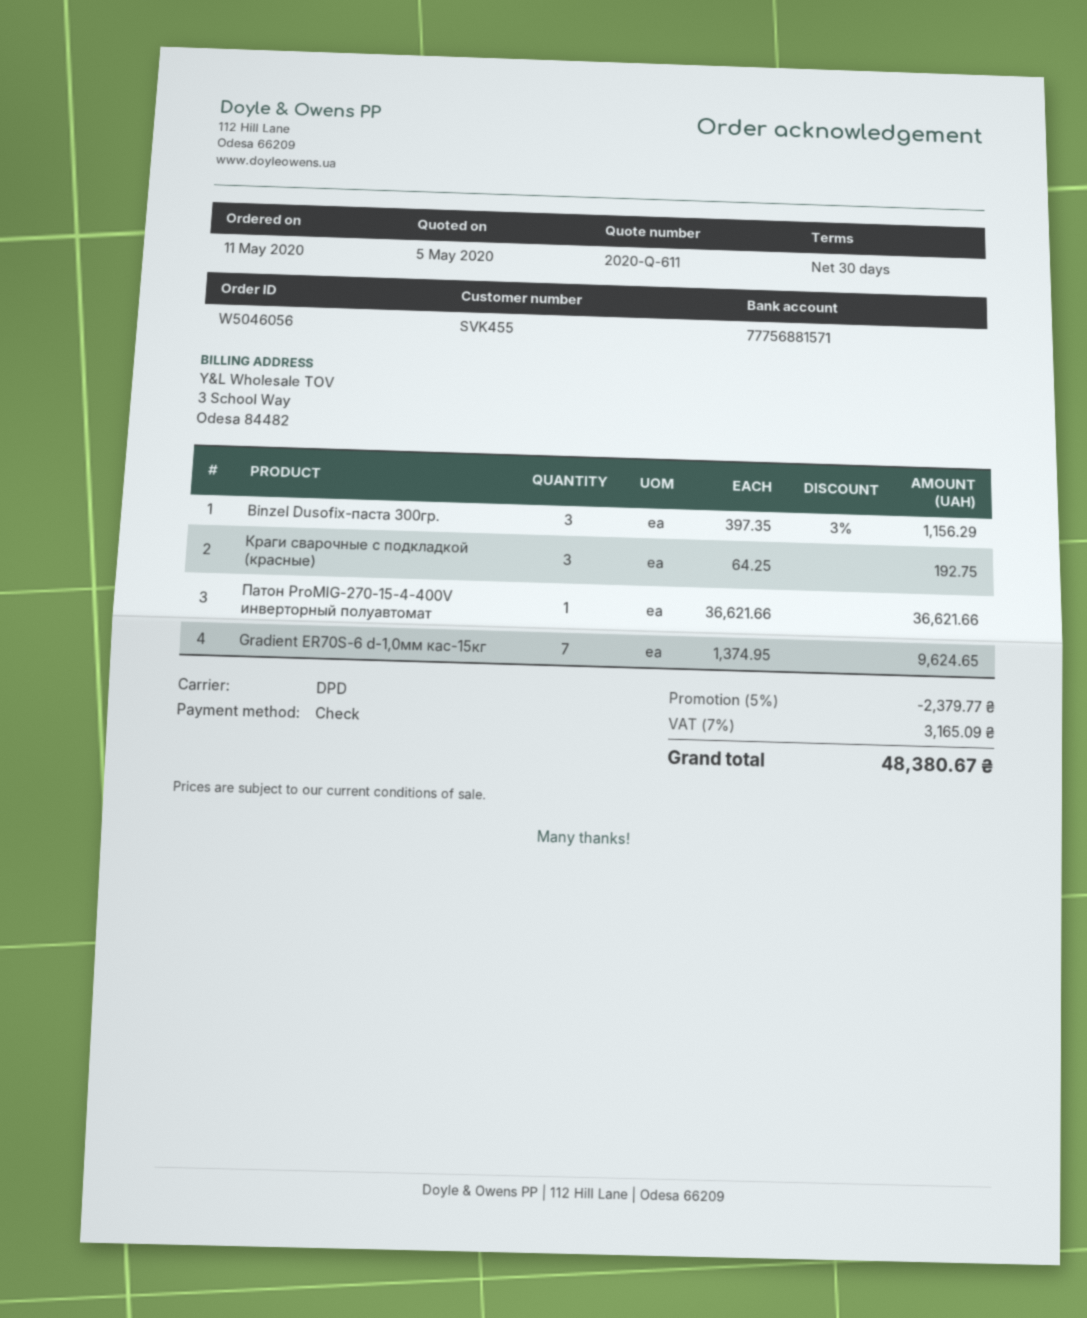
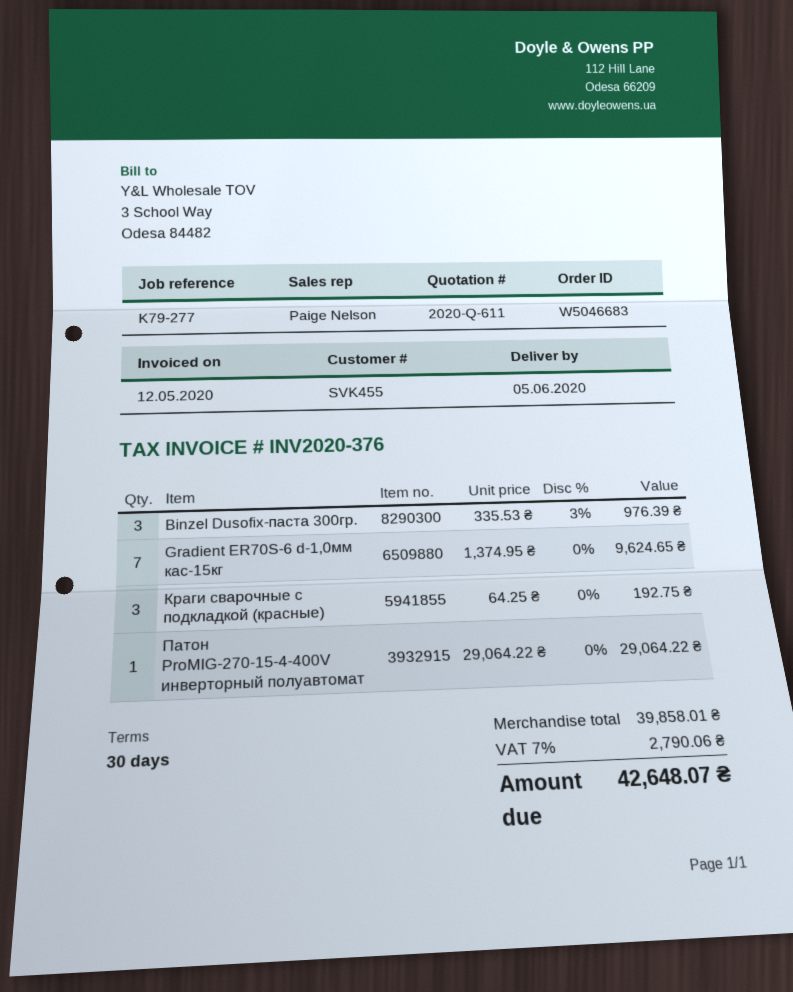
order number: W5046056 -> W5046683
Binzel Dusofix-паста 300гр.: 3 x 397.35 - 3% = 1156.29 -> 3 x 335.53 - 3% = 976.39
Патон ProMIG-270-15-4-400V инверторный полуавтомат: 1 x 36621.66 = 36621.66 -> 1 x 29064.22 = 29064.22
discount: 5% = 2379.77 -> none
tax: 7% = 3165.09 -> 7% = 2790.06
total: 48380.67 -> 42648.07

